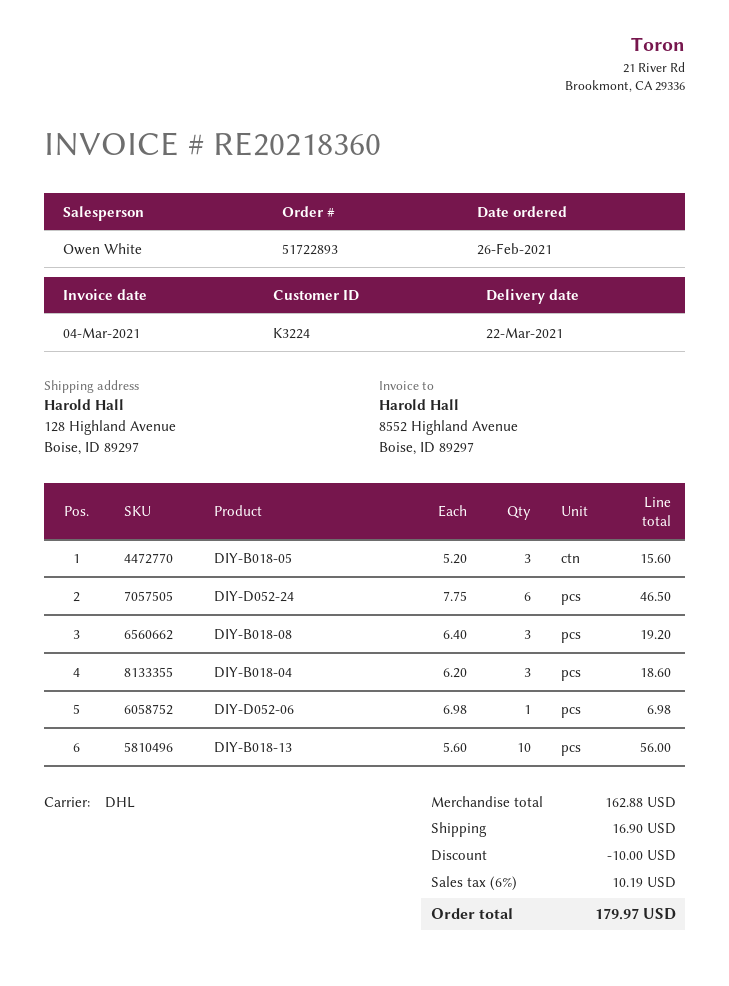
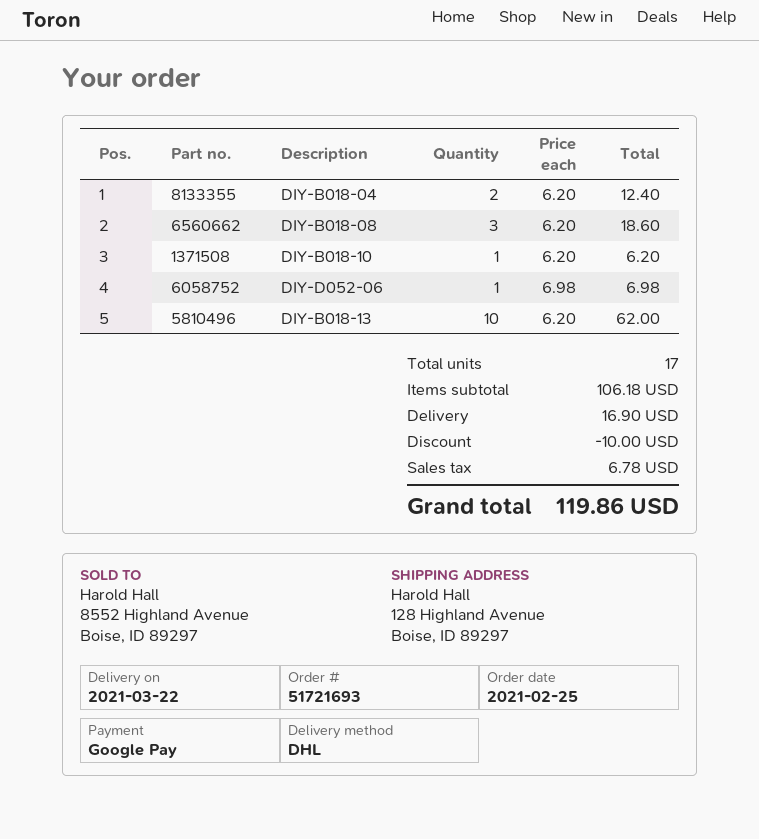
order number: 51722893 -> 51721693
order date: 2021-02-26 -> 2021-02-25
DIY-B018-05: 3 x 5.20 = 15.60 -> none
DIY-D052-24: 6 x 7.75 = 46.50 -> none
DIY-B018-08: 3 x 6.40 = 19.20 -> 3 x 6.20 = 18.60
DIY-B018-04: 3 x 6.20 = 18.60 -> 2 x 6.20 = 12.40
DIY-B018-13: 10 x 5.60 = 56.00 -> 10 x 6.20 = 62.00
DIY-B018-10: none -> 1 x 6.20 = 6.20
subtotal: 162.88 -> 106.18
tax: 10.19 -> 6.78
total: 179.97 -> 119.86

